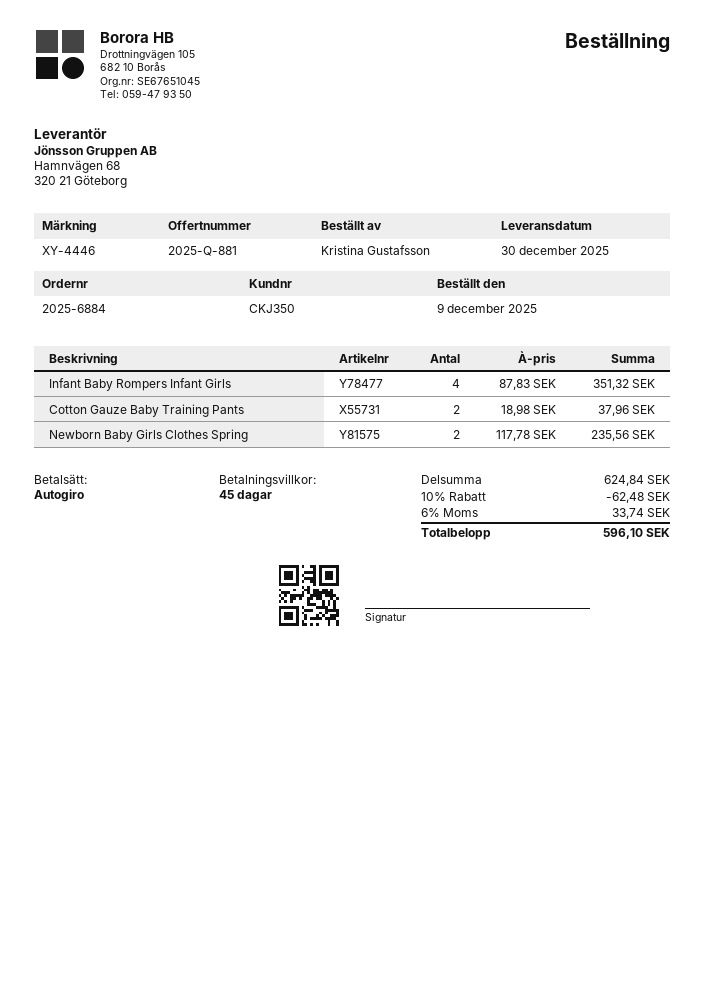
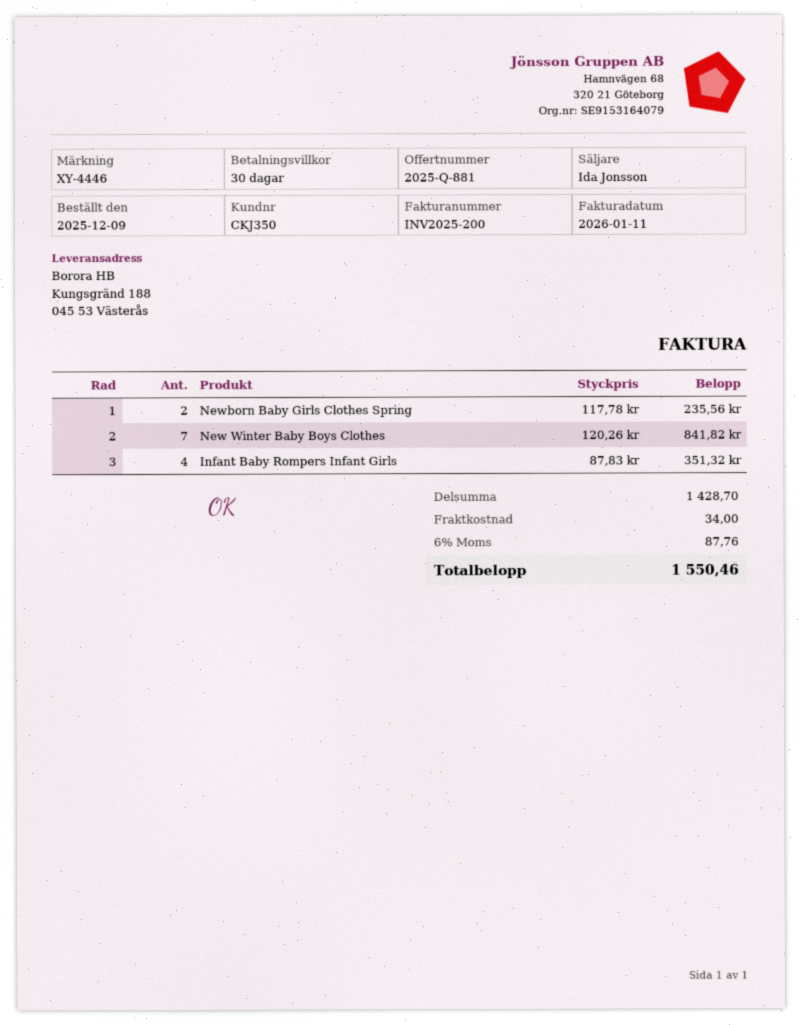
payment terms: 45 days -> 30 days
Cotton Gauze Baby Training Pants: 2 x 18.98 = 37.96 -> none
New Winter Baby Boys Clothes: none -> 7 x 120.26 = 841.82
subtotal: 624.84 -> 1428.70
discount: 10% = 62.48 -> none
shipping: none -> 34.00
tax: 6% = 33.74 -> 6% = 87.76
total: 596.10 -> 1550.46

